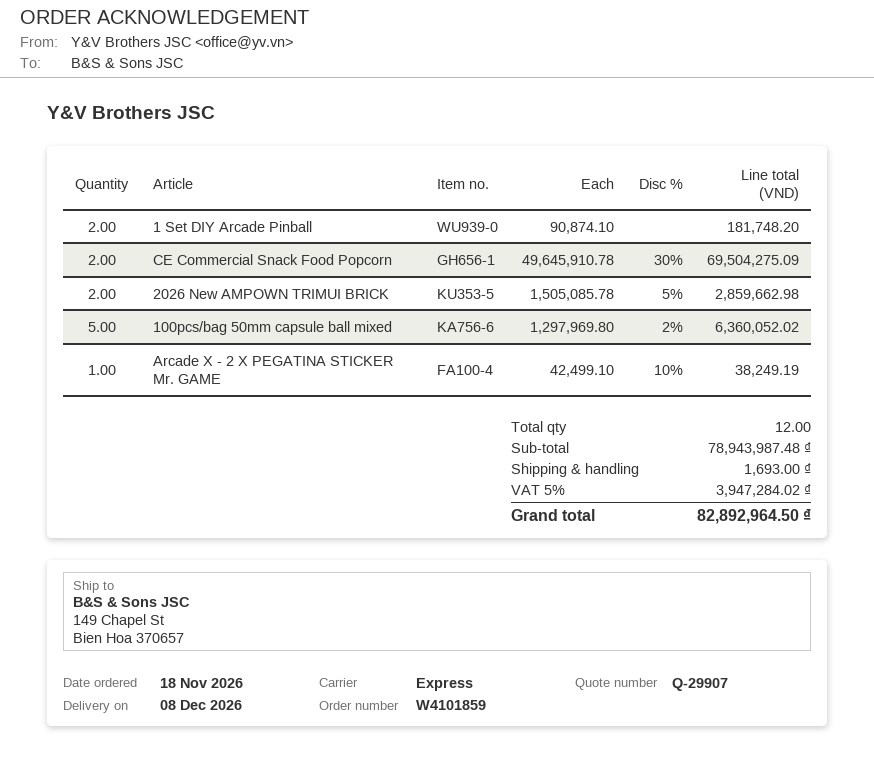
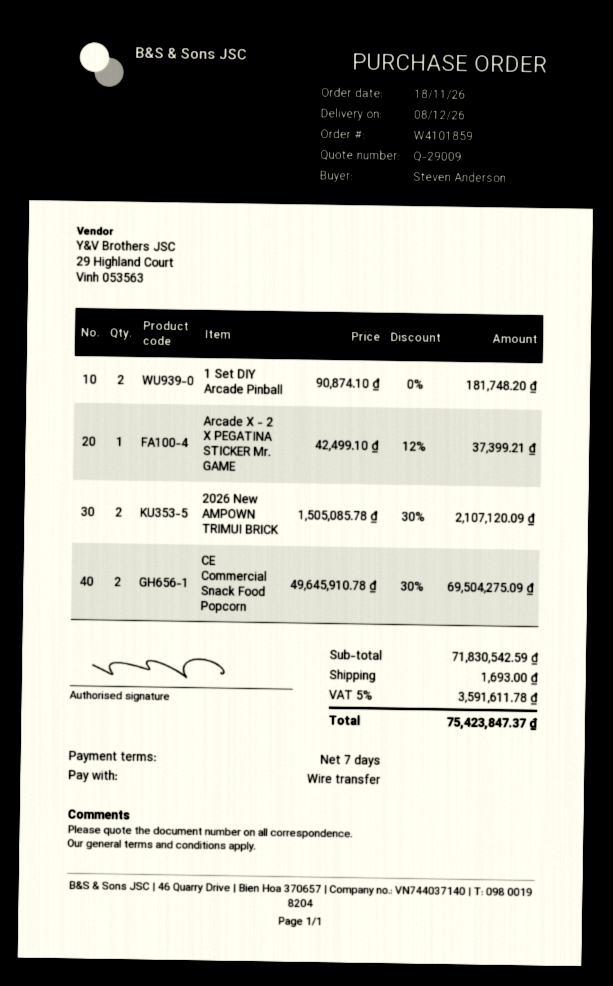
quote number: Q-29907 -> Q-29009
2026 New AMPOWN TRIMUI BRICK: 2 x 1505085.78 - 5% = 2859662.98 -> 2 x 1505085.78 - 30% = 2107120.09
100pcs/bag 50mm capsule ball mixed: 5 x 1297969.80 - 2% = 6360052.02 -> none
Arcade X - 2 X PEGATINA STICKER Mr. GAME: 1 x 42499.10 - 10% = 38249.19 -> 1 x 42499.10 - 12% = 37399.21
subtotal: 78943987.48 -> 71830542.59
tax: 5% = 3947284.02 -> 5% = 3591611.78
total: 82892964.50 -> 75423847.37

